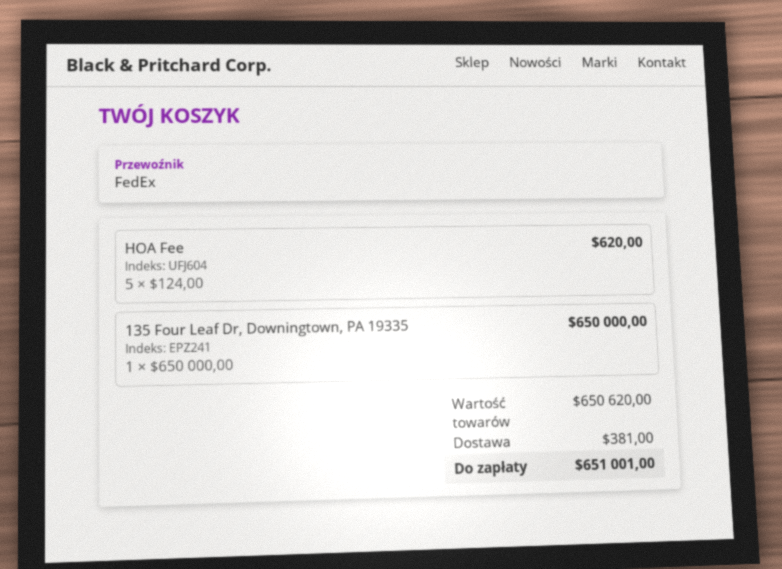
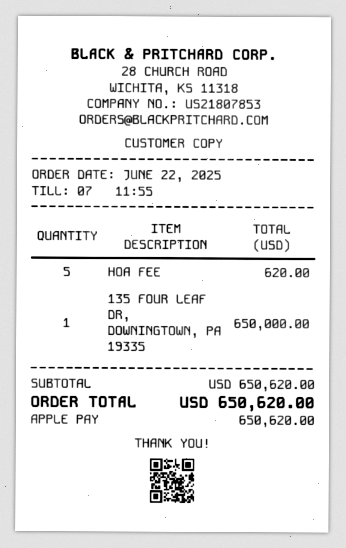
shipping: 381.00 -> none
total: 651001.00 -> 650620.00

